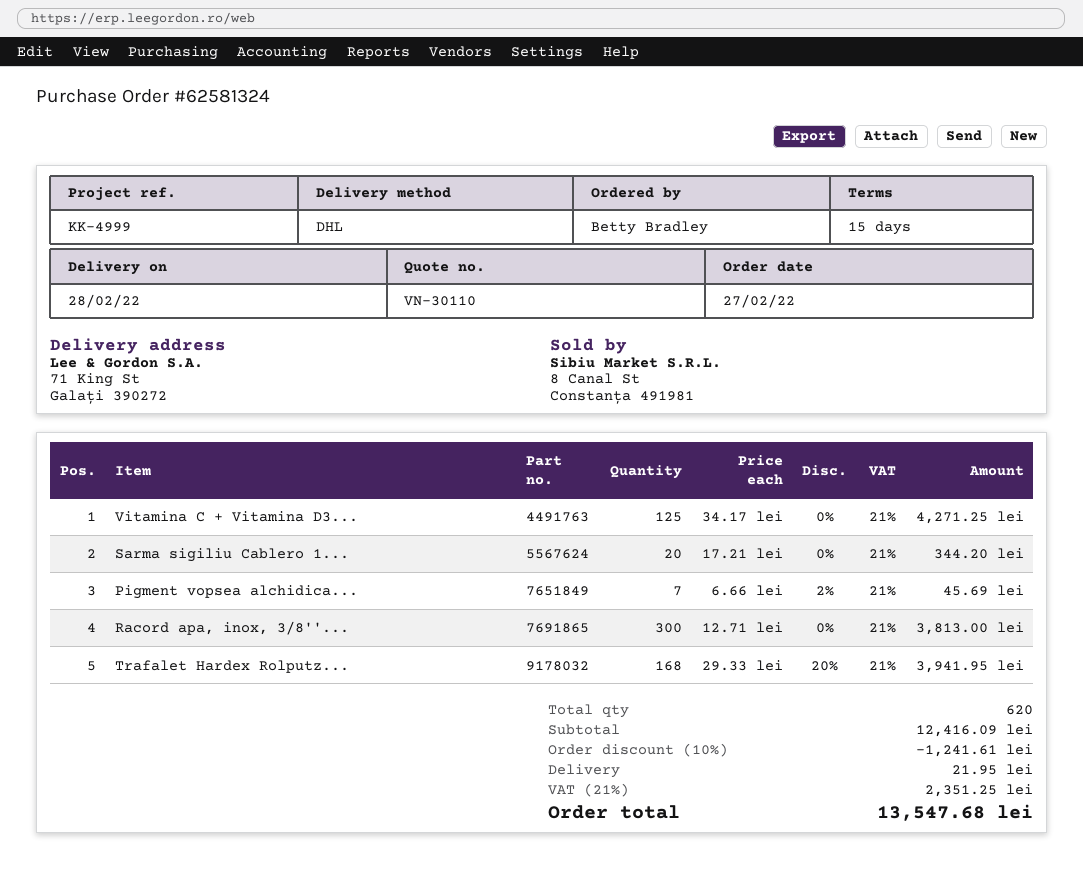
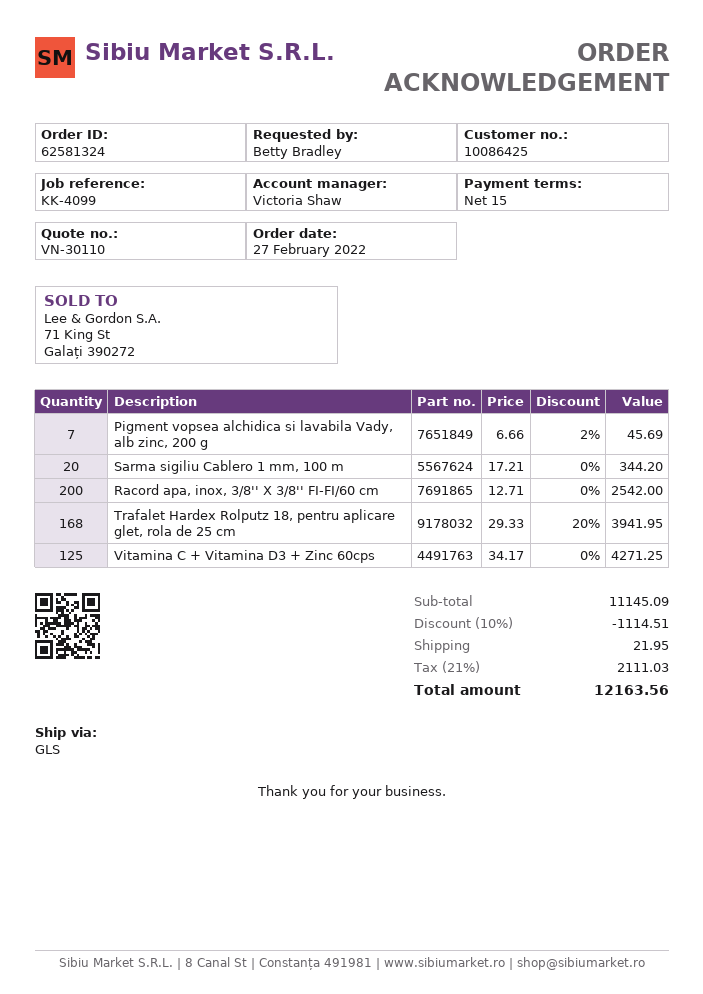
reference: KK-4999 -> KK-4099
shipping method: DHL -> GLS
Racord apa, inox, 3/8''...: 300 x 12.71 = 3813.00 -> 200 x 12.71 = 2542.00
subtotal: 12416.09 -> 11145.09
discount: 10% = 1241.61 -> 10% = 1114.51
tax: 21% = 2351.25 -> 21% = 2111.03
total: 13547.68 -> 12163.56

